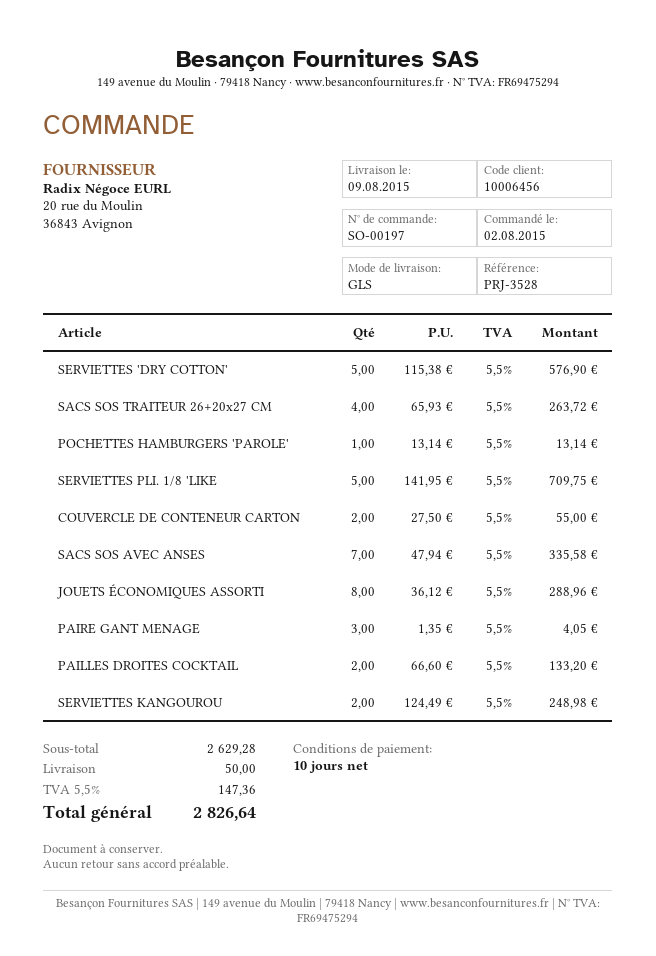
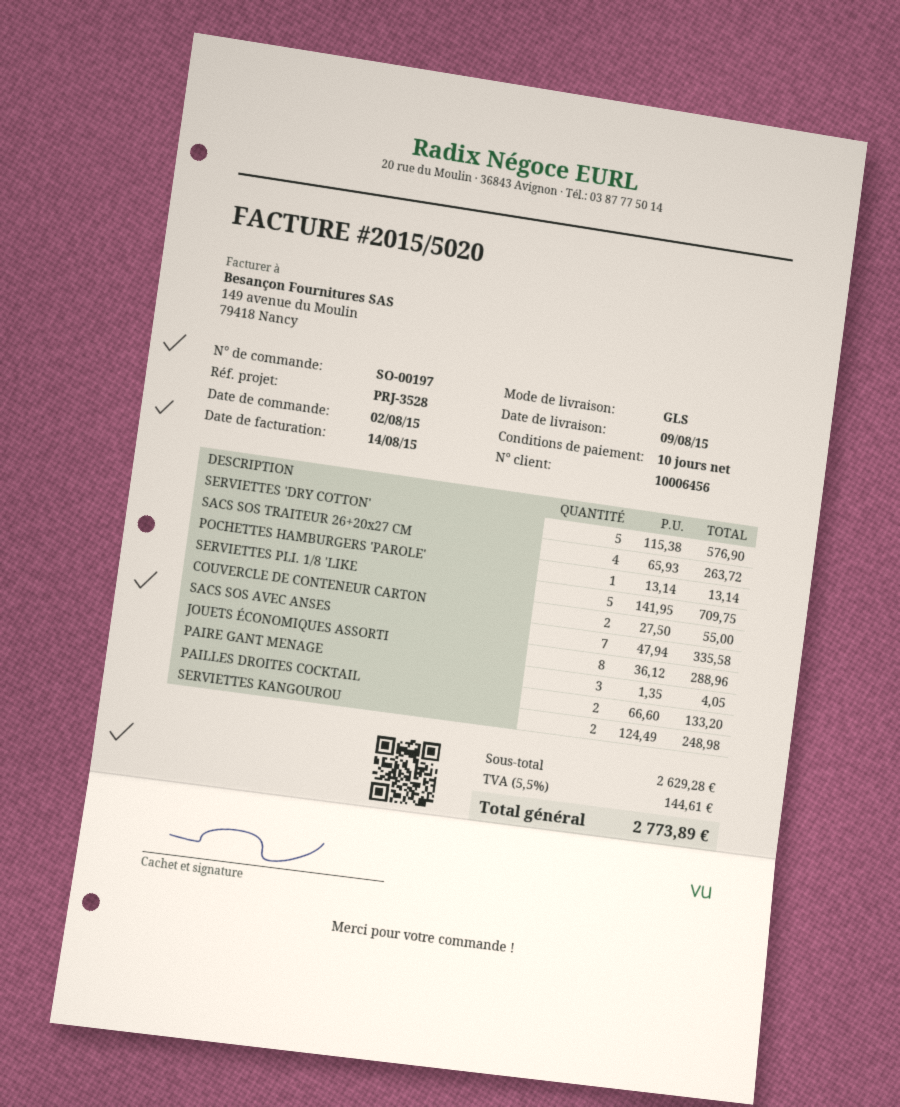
shipping: 50.00 -> none
tax: 5.5% = 147.36 -> 5.5% = 144.61
total: 2826.64 -> 2773.89

